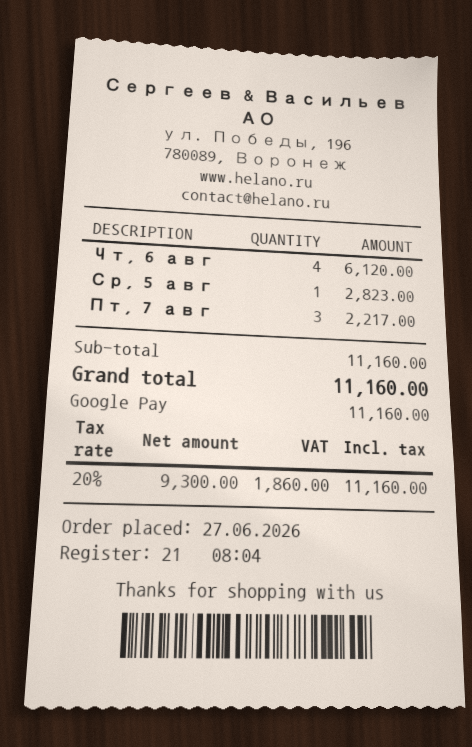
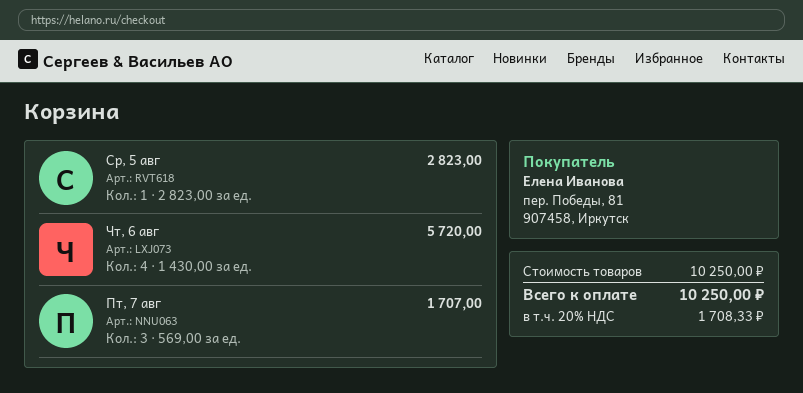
Чт, 6 авг: 4 for 6120.00 -> 4 for 5720.00
Пт, 7 авг: 3 for 2217.00 -> 3 for 1707.00
subtotal: 11160.00 -> 10250.00
tax: 20% = 1860.00 -> 20% = 1708.33
total: 11160.00 -> 10250.00

